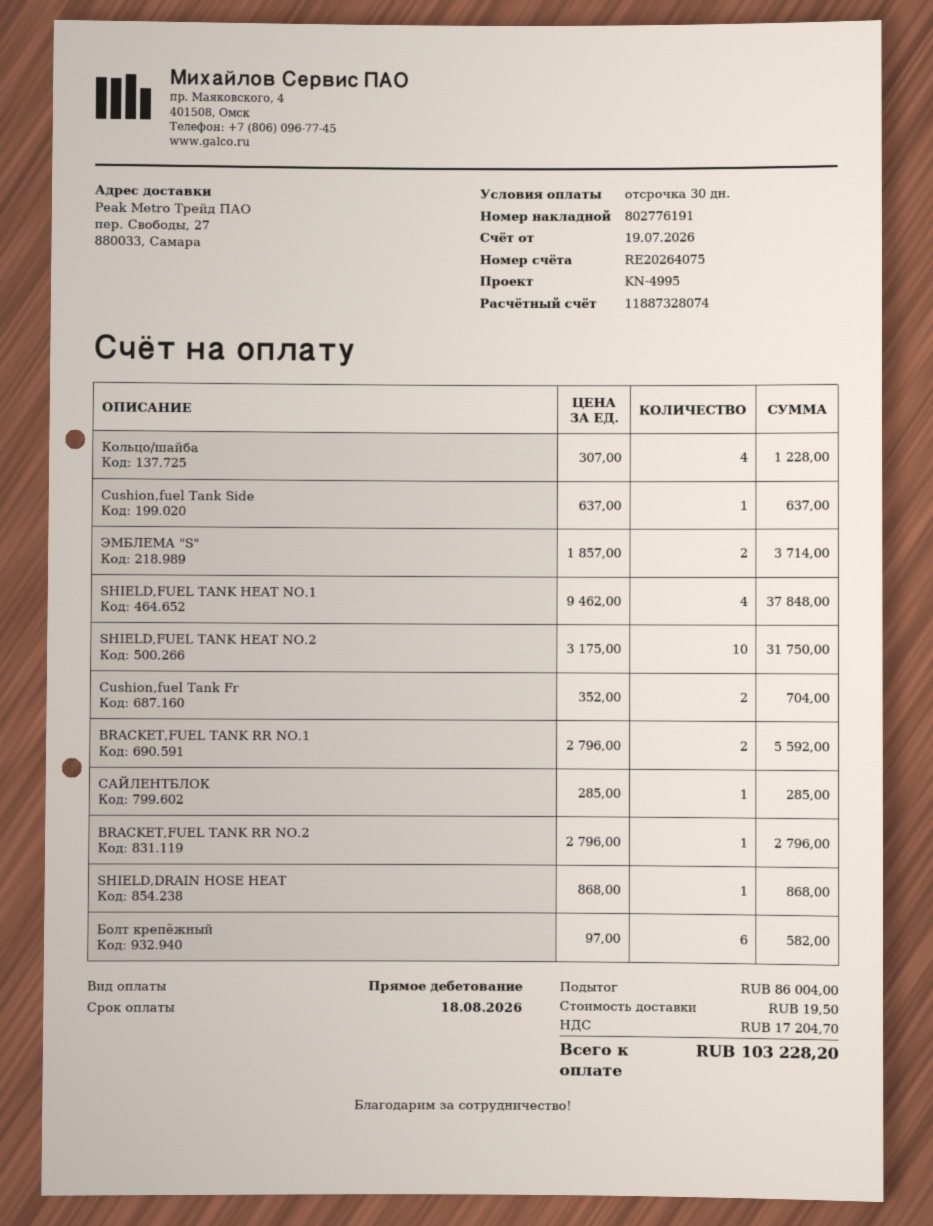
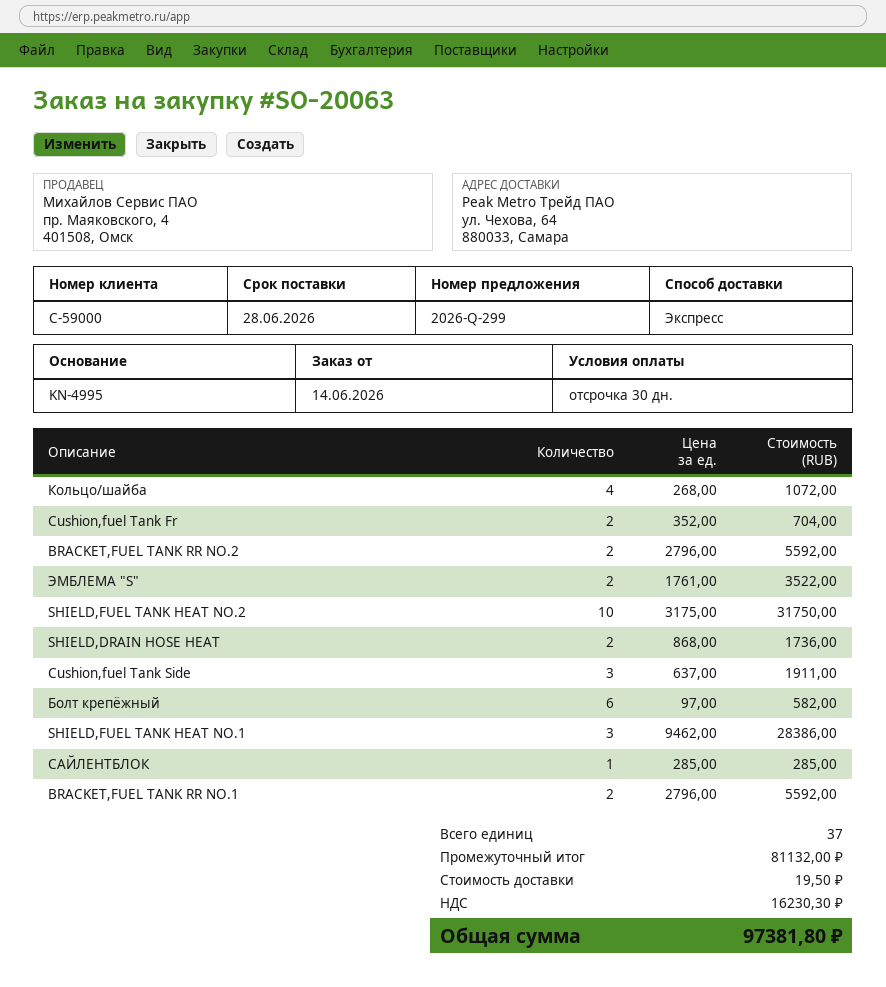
ship to: пер. Свободы, 27, 880033, Самара -> ул. Чехова, 64, 880033, Самара
Кольцо/шайба: 4 x 307.00 = 1228.00 -> 4 x 268.00 = 1072.00
Cushion,fuel Tank Side: 1 x 637.00 = 637.00 -> 3 x 637.00 = 1911.00
ЭМБЛЕМА "S": 2 x 1857.00 = 3714.00 -> 2 x 1761.00 = 3522.00
SHIELD,FUEL TANK HEAT NO.1: 4 x 9462.00 = 37848.00 -> 3 x 9462.00 = 28386.00
BRACKET,FUEL TANK RR NO.2: 1 x 2796.00 = 2796.00 -> 2 x 2796.00 = 5592.00
SHIELD,DRAIN HOSE HEAT: 1 x 868.00 = 868.00 -> 2 x 868.00 = 1736.00
subtotal: 86004.00 -> 81132.00
tax: 17204.70 -> 16230.30
total: 103228.20 -> 97381.80

